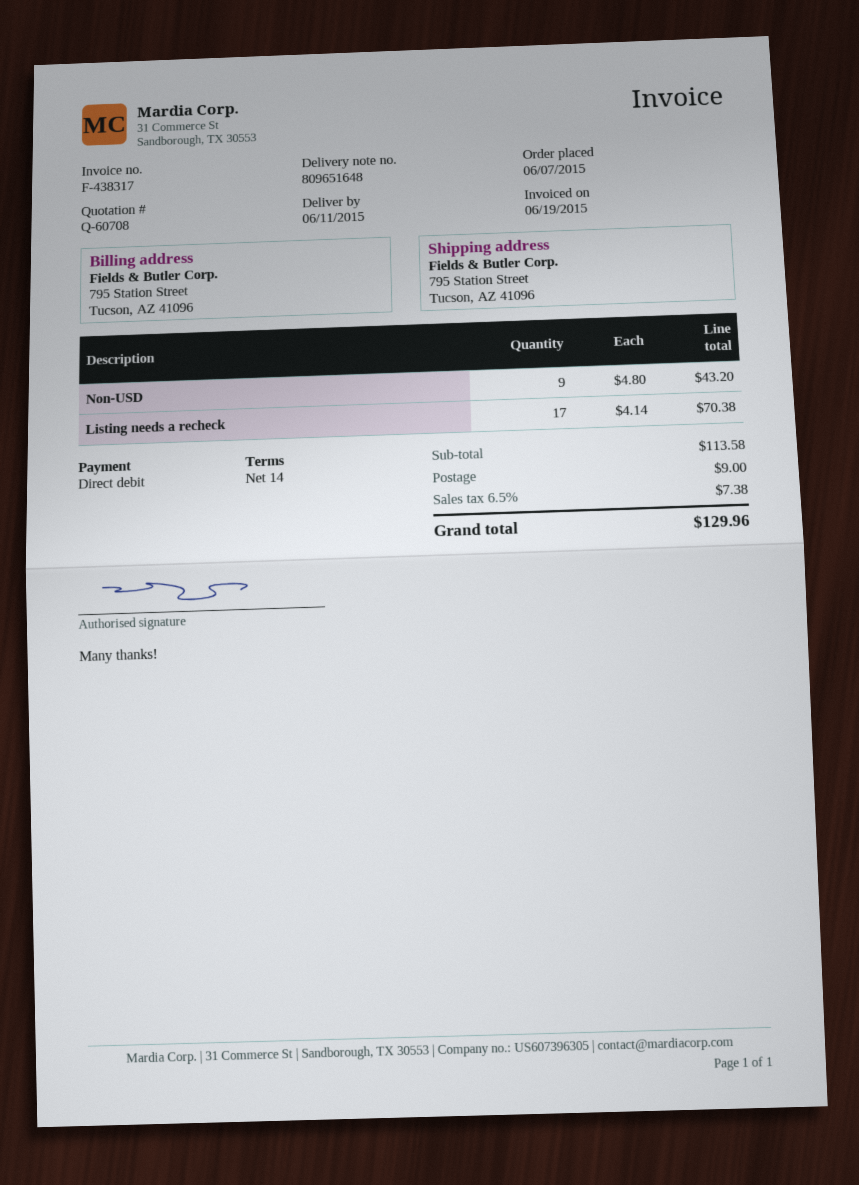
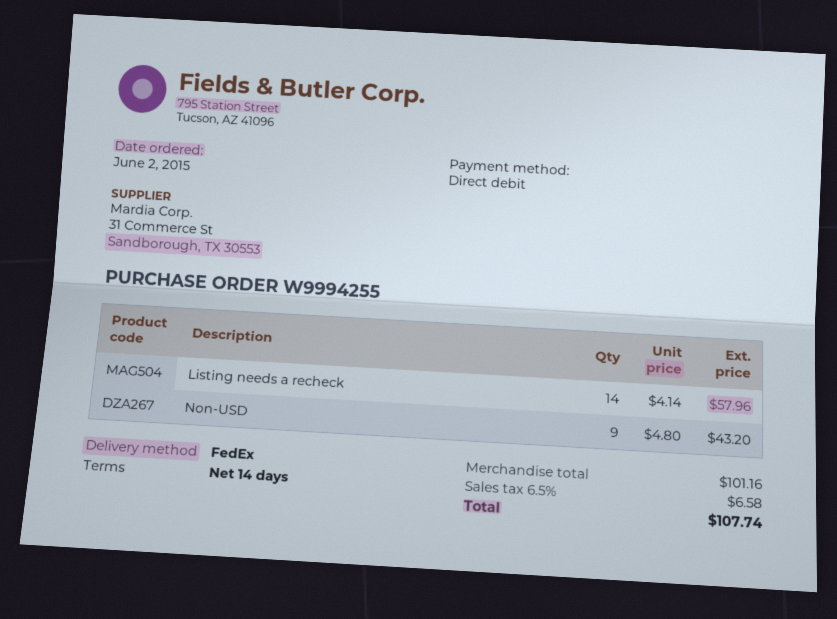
order date: 2015-06-07 -> 2015-06-02
Listing needs a recheck: 17 x 4.14 = 70.38 -> 14 x 4.14 = 57.96
subtotal: 113.58 -> 101.16
shipping: 9.00 -> none
tax: 6.5% = 7.38 -> 6.5% = 6.58
total: 129.96 -> 107.74

